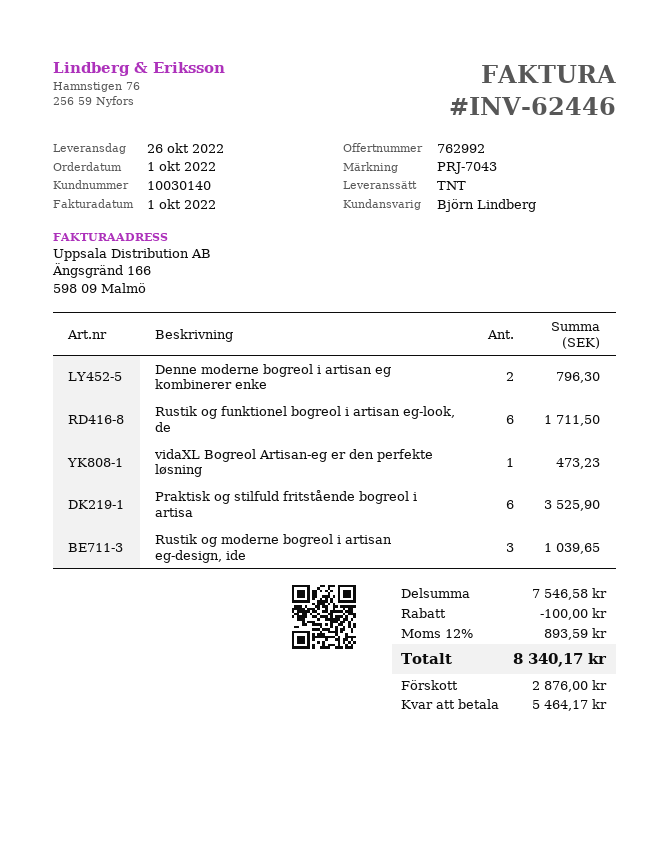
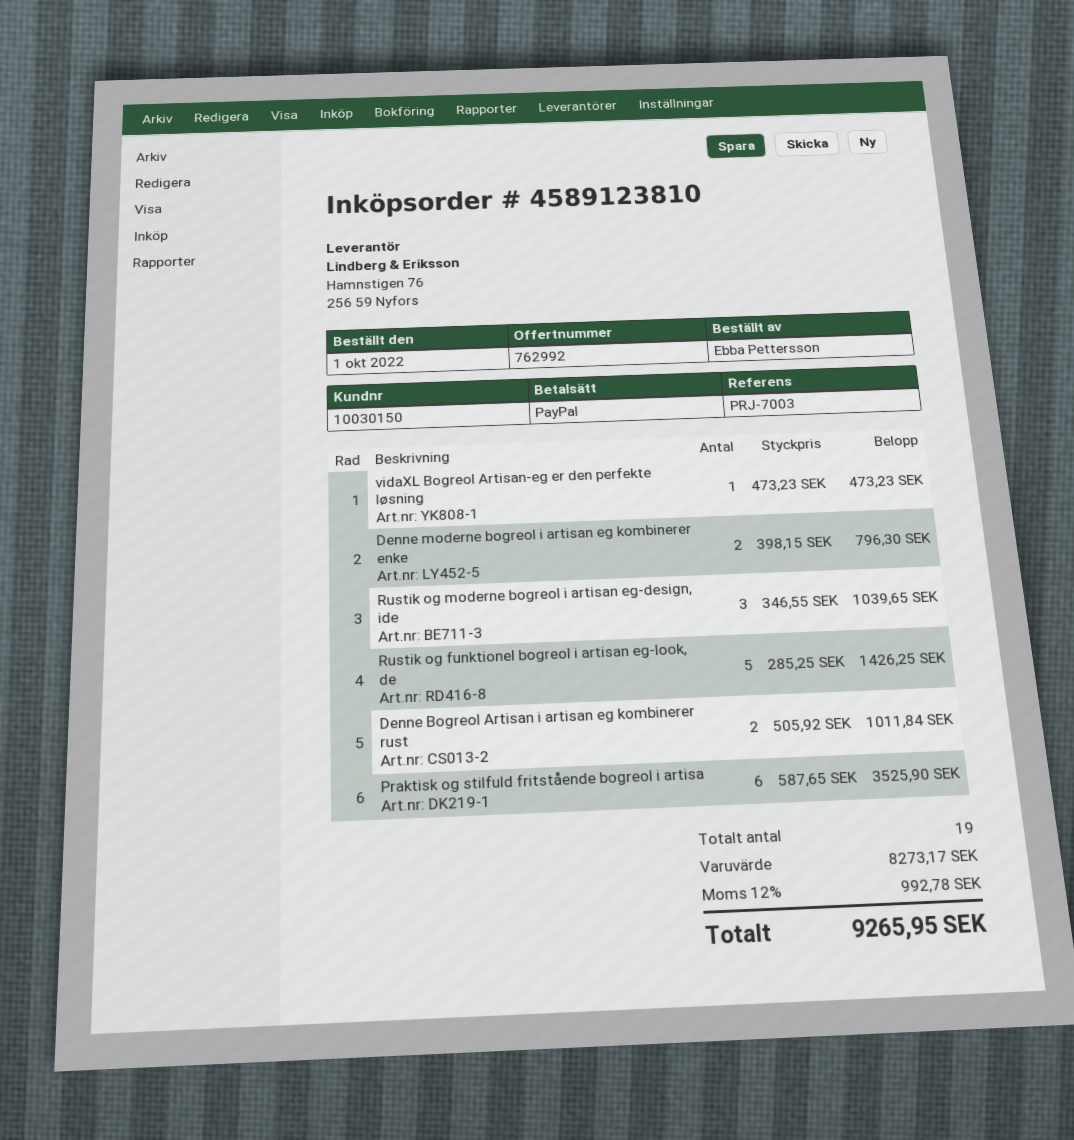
customer number: 10030140 -> 10030150
reference: PRJ-7043 -> PRJ-7003
Rustik og funktionel bogreol i artisan eg-look, de: 6 for 1711.50 -> 5 for 1426.25
Denne Bogreol Artisan i artisan eg kombinerer rust: none -> 2 for 1011.84
subtotal: 7546.58 -> 8273.17
discount: 100.00 -> none
tax: 12% = 893.59 -> 12% = 992.78
total: 8340.17 -> 9265.95

